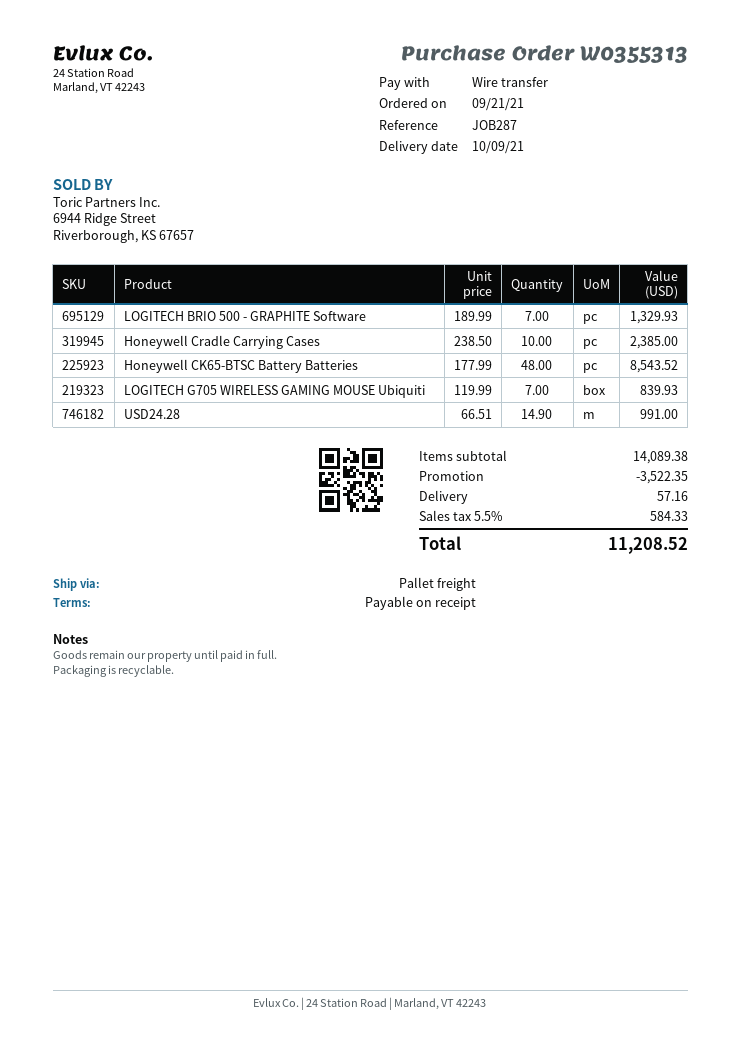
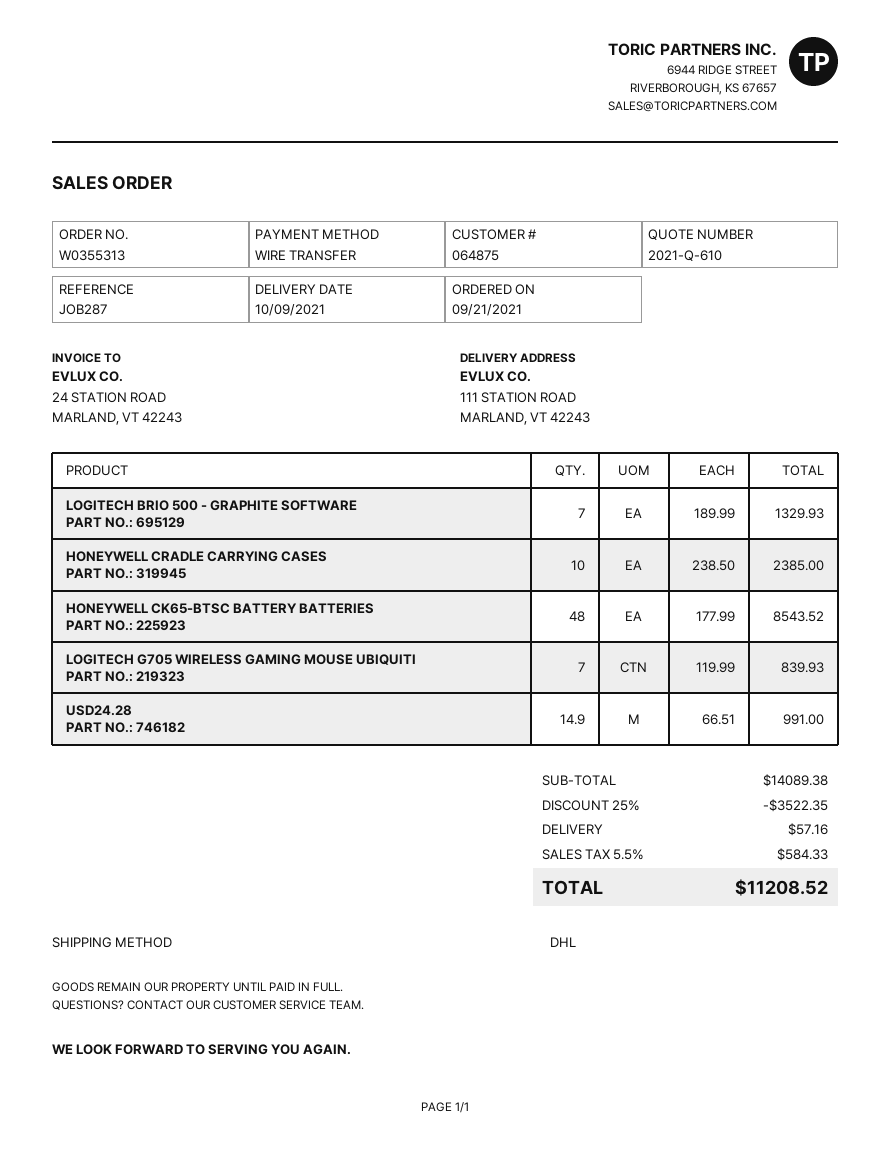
shipping method: pallet freight -> DHL

